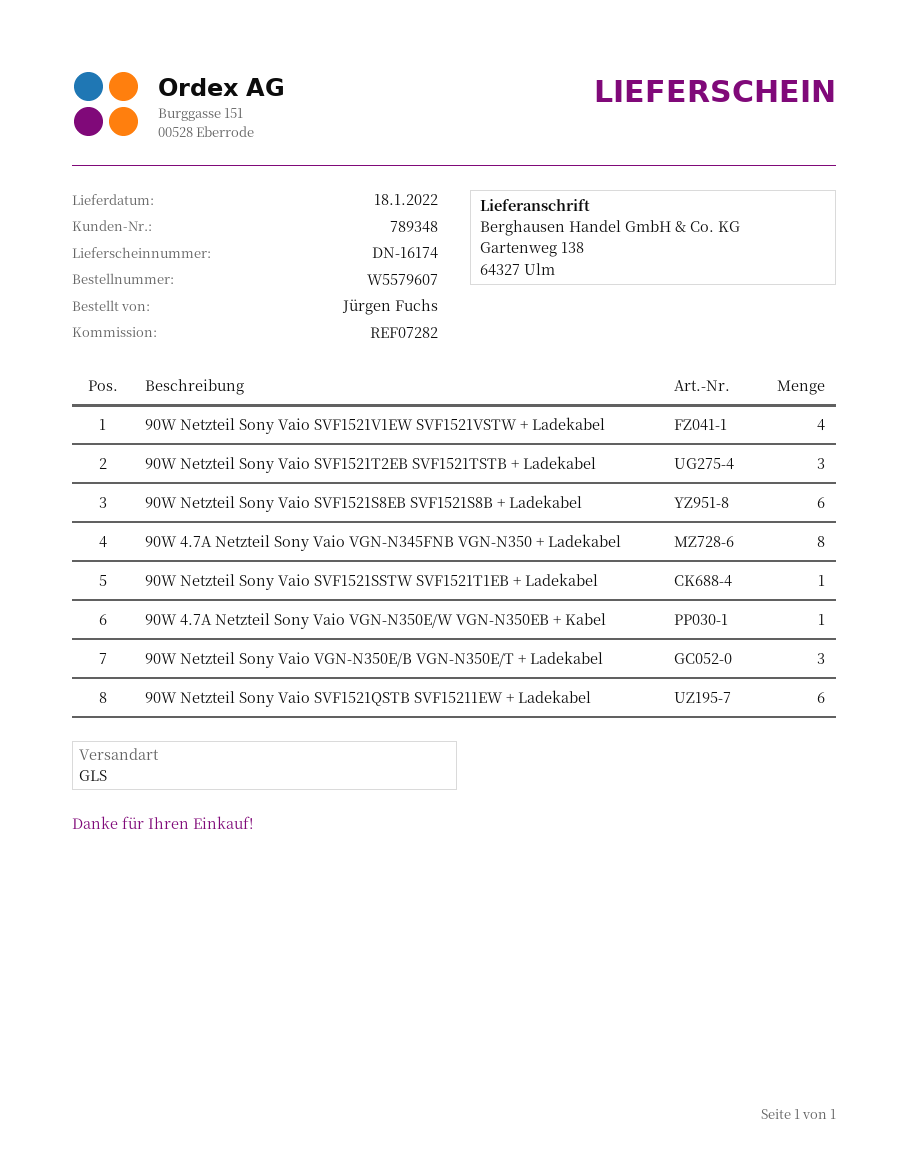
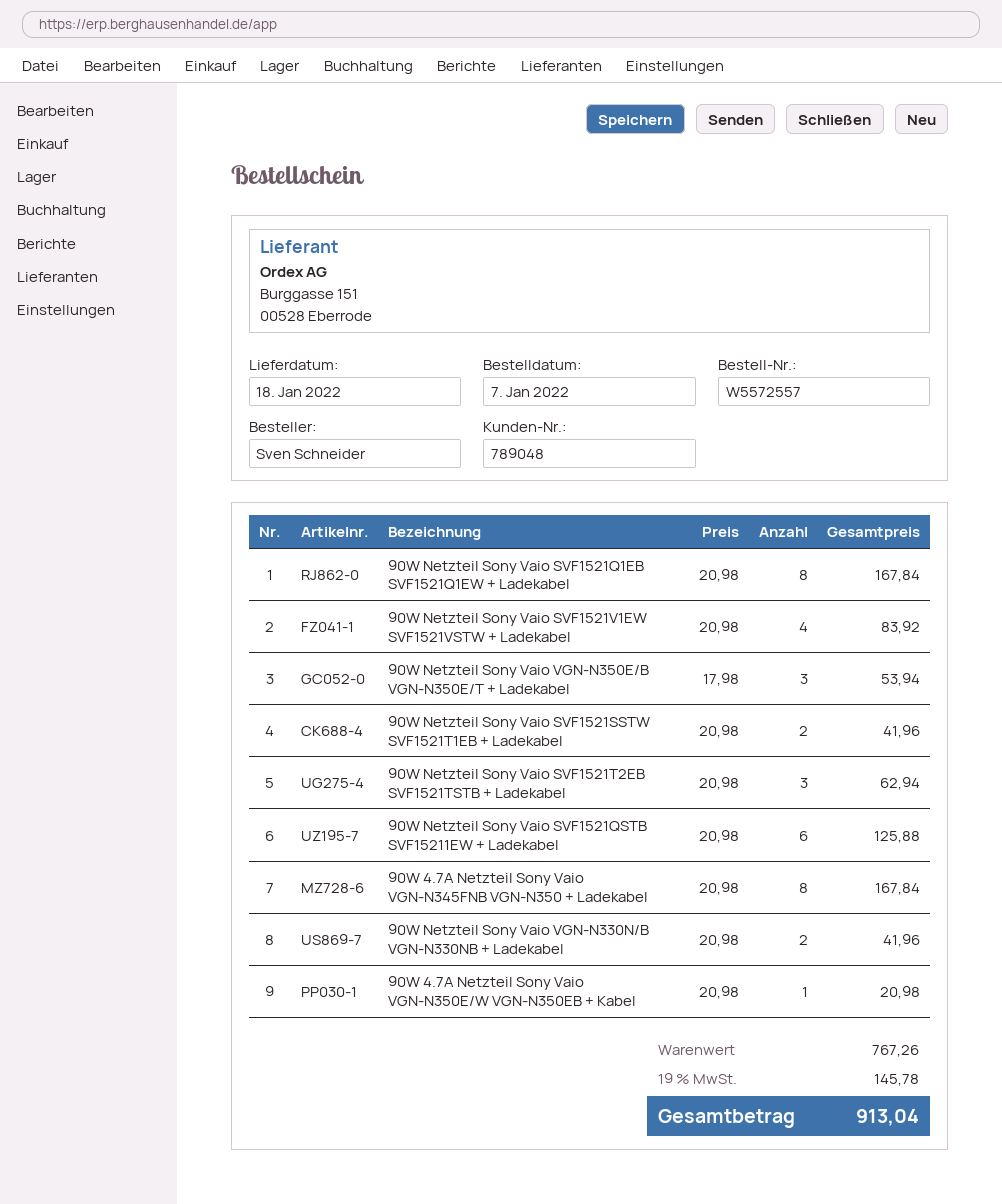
order number: W5579607 -> W5572557
customer number: 789348 -> 789048
ordered by: Jürgen Fuchs -> Sven Schneider
90W Netzteil Sony Vaio SVF1521S8EB SVF1521S8B + Ladekabel: 6 -> none
90W Netzteil Sony Vaio SVF1521SSTW SVF1521T1EB + Ladekabel: 1 -> 2
90W Netzteil Sony Vaio SVF1521Q1EB SVF1521Q1EW + Ladekabel: none -> 8
90W Netzteil Sony Vaio VGN-N330N/B VGN-N330NB + Ladekabel: none -> 2

